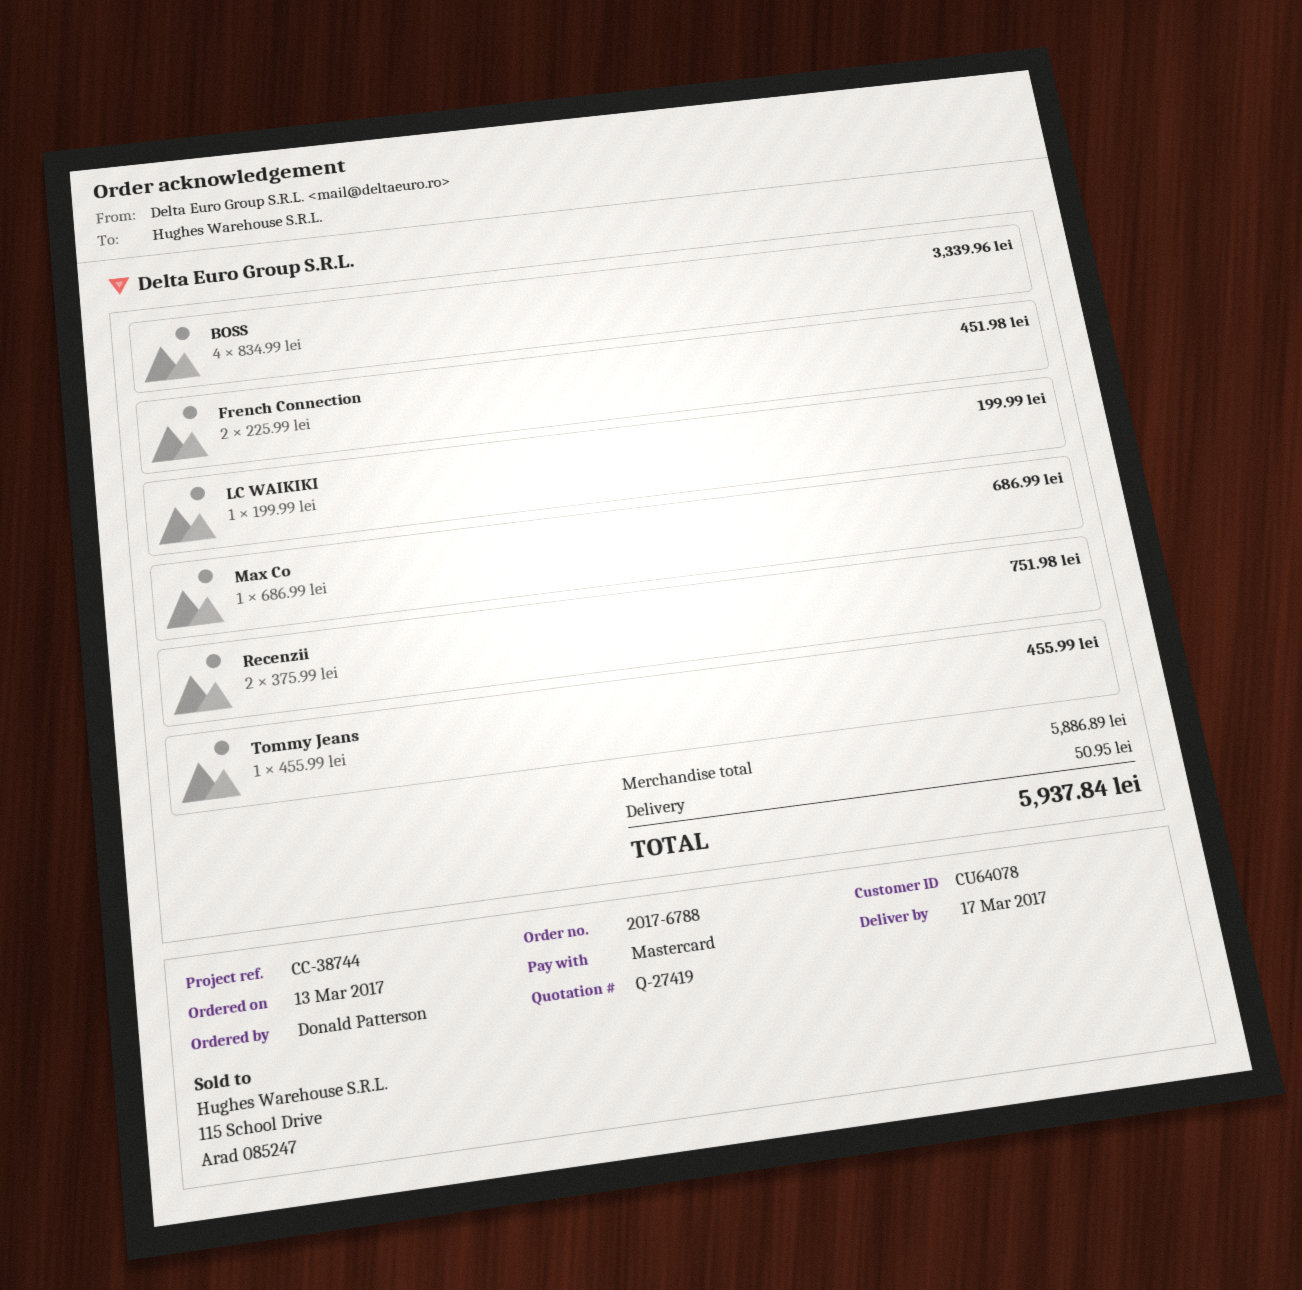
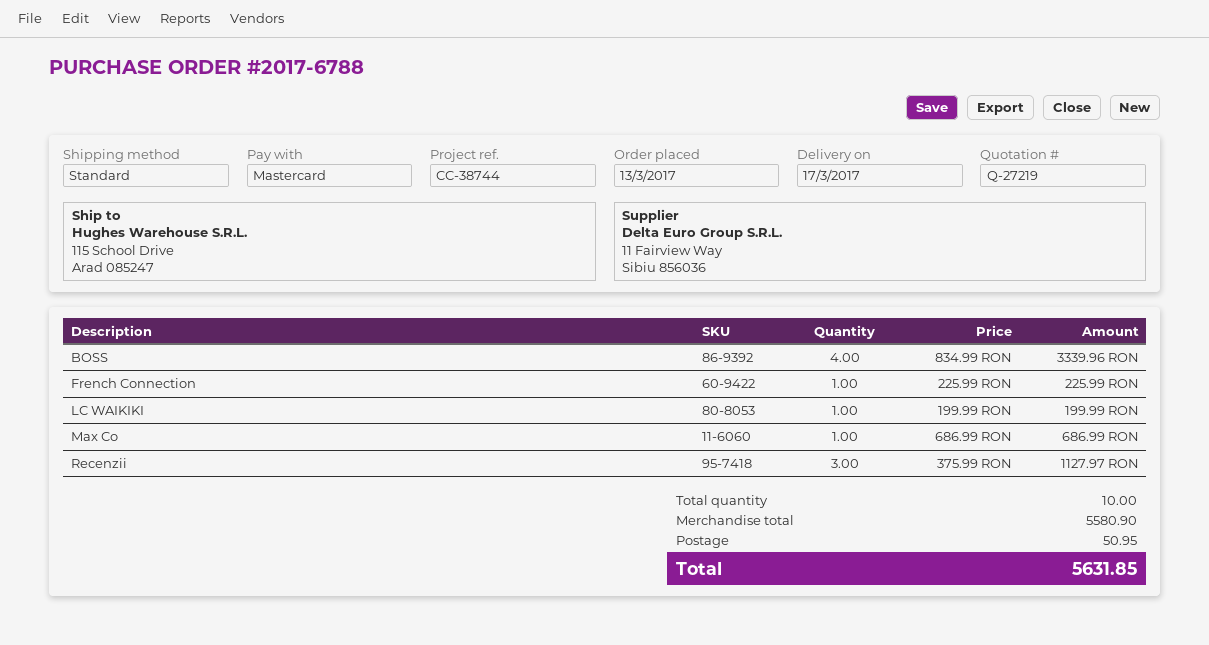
quote number: Q-27419 -> Q-27219
French Connection: 2 x 225.99 = 451.98 -> 1 x 225.99 = 225.99
Recenzii: 2 x 375.99 = 751.98 -> 3 x 375.99 = 1127.97
Tommy Jeans: 1 x 455.99 = 455.99 -> none
subtotal: 5886.89 -> 5580.90
total: 5937.84 -> 5631.85

